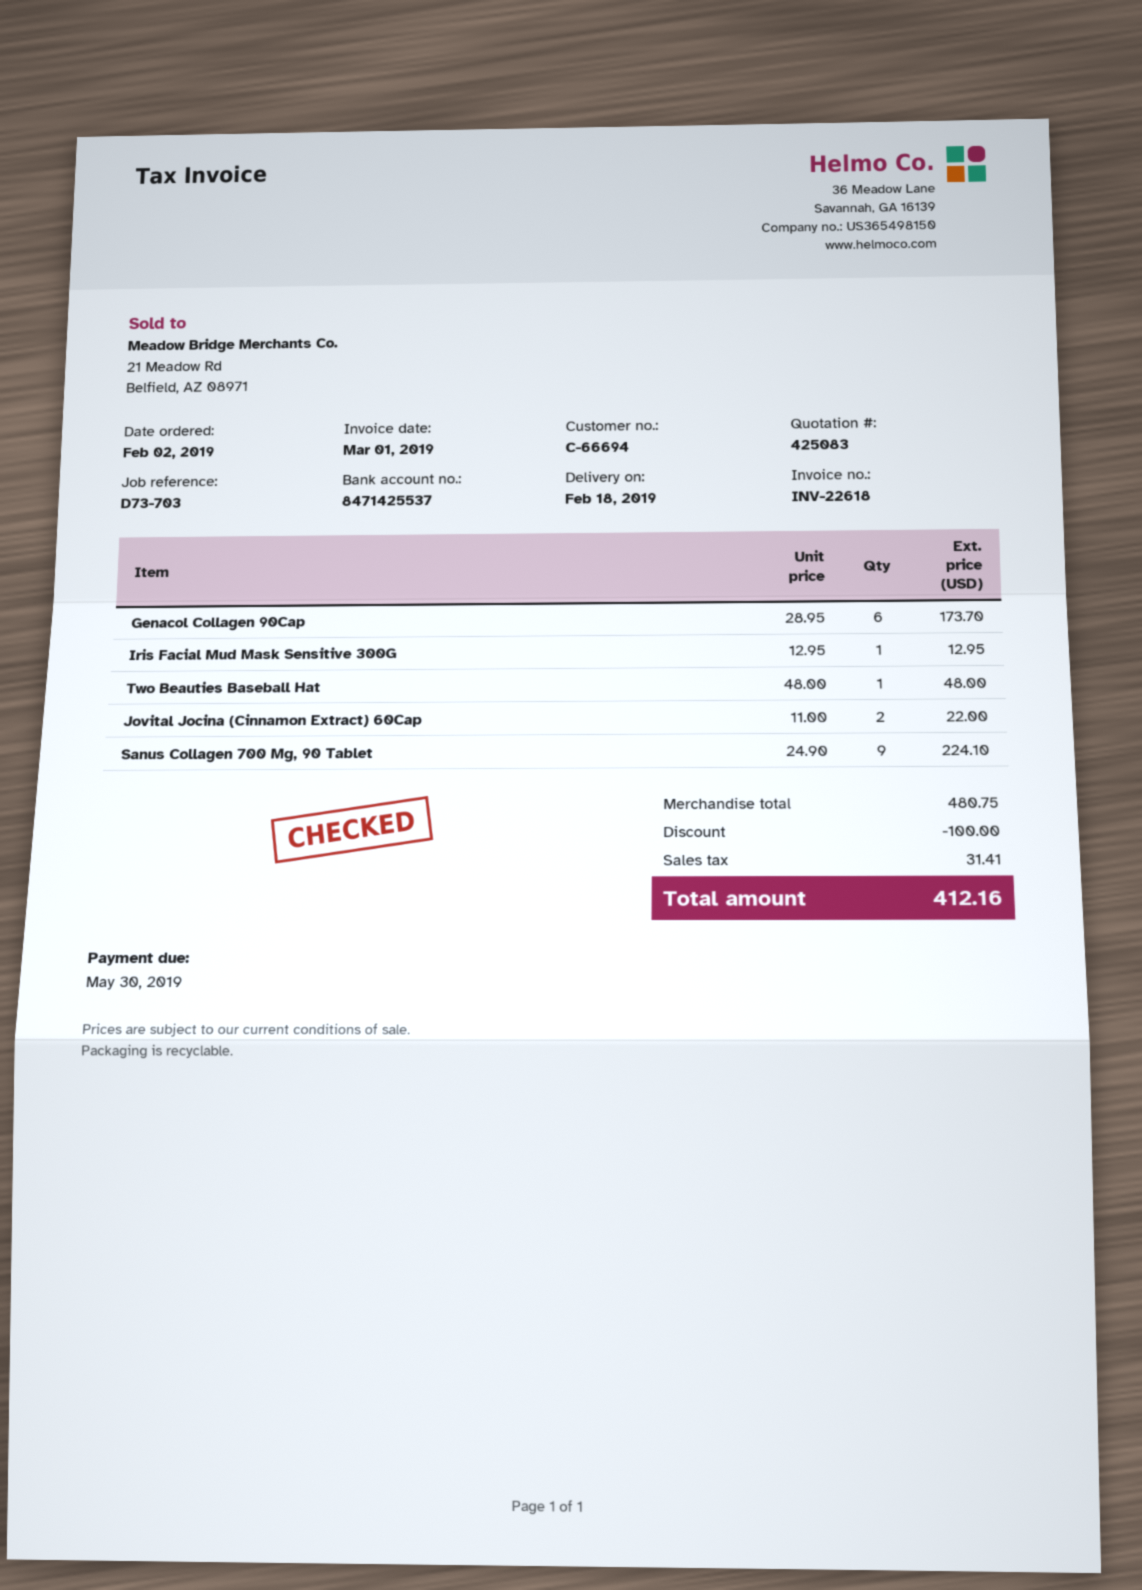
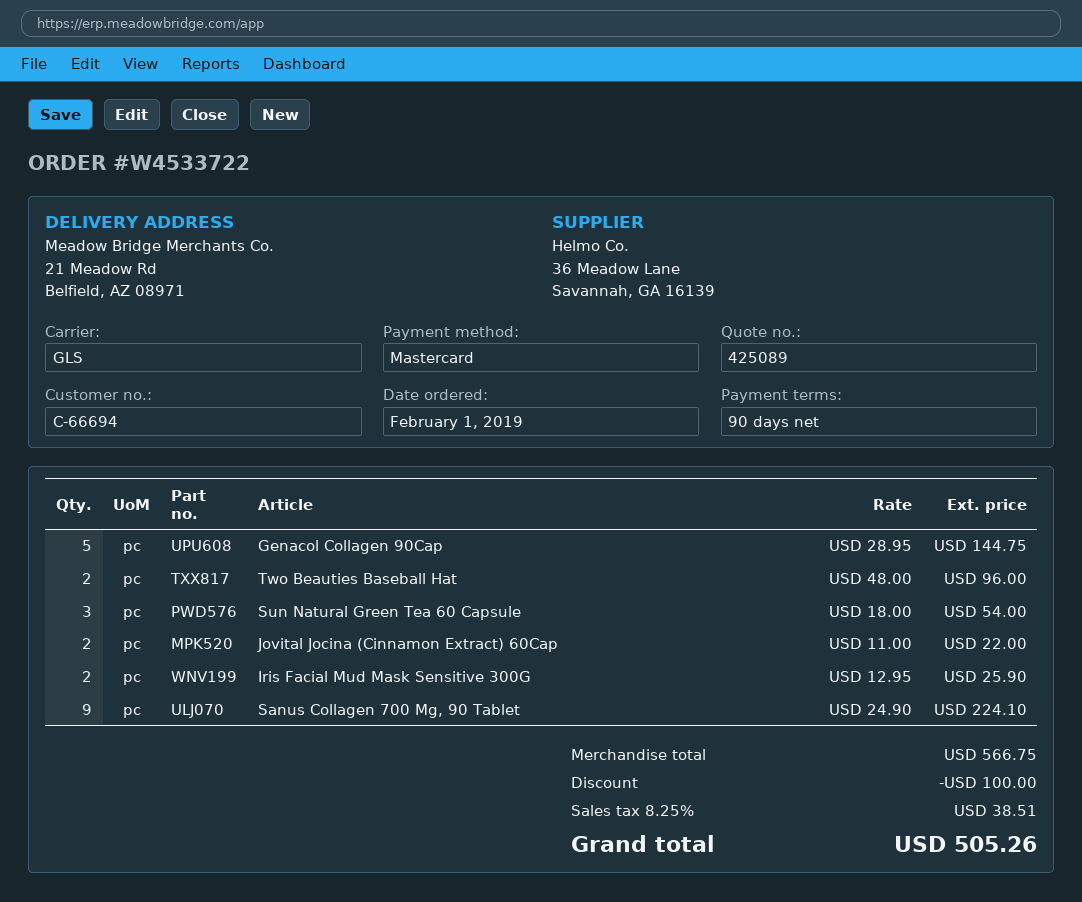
quote number: 425083 -> 425089
order date: 2019-02-02 -> 2019-02-01
Genacol Collagen 90Cap: 6 x 28.95 = 173.70 -> 5 x 28.95 = 144.75
Iris Facial Mud Mask Sensitive 300G: 1 x 12.95 = 12.95 -> 2 x 12.95 = 25.90
Two Beauties Baseball Hat: 1 x 48.00 = 48.00 -> 2 x 48.00 = 96.00
Sun Natural Green Tea 60 Capsule: none -> 3 x 18.00 = 54.00
subtotal: 480.75 -> 566.75
tax: 31.41 -> 38.51
total: 412.16 -> 505.26

